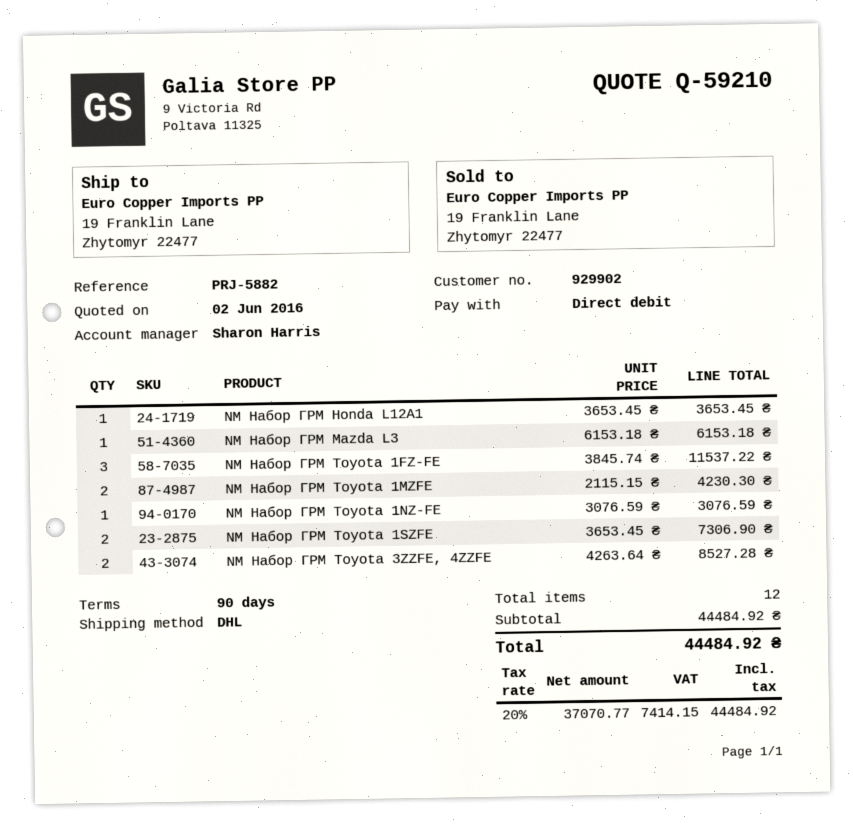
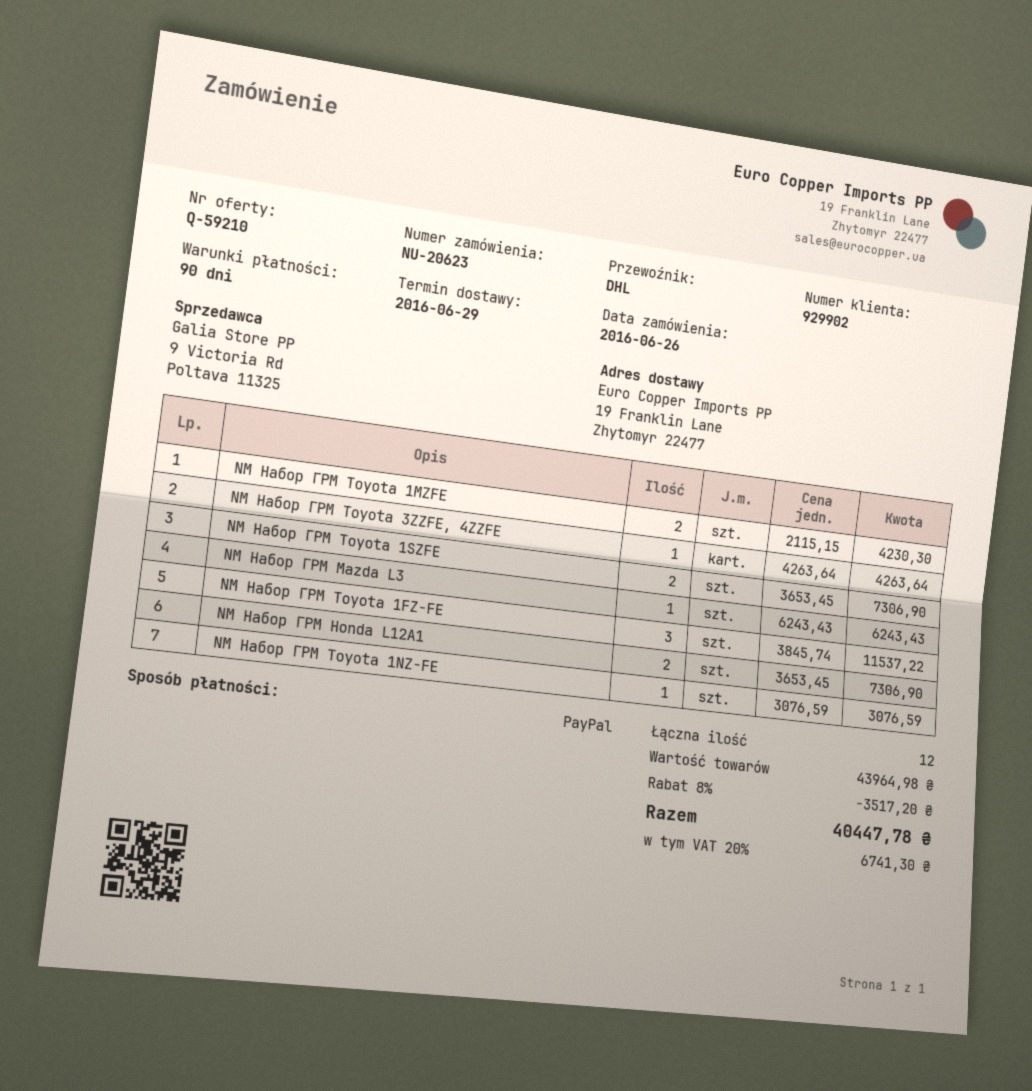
payment method: direct debit -> PayPal
NM Набор ГРМ Honda L12A1: 1 x 3653.45 = 3653.45 -> 2 x 3653.45 = 7306.90
NM Набор ГРМ Mazda L3: 1 x 6153.18 = 6153.18 -> 1 x 6243.43 = 6243.43
NM Набор ГРМ Toyota 3ZZFE, 4ZZFE: 2 x 4263.64 = 8527.28 -> 1 x 4263.64 = 4263.64
subtotal: 44484.92 -> 43964.98
discount: none -> 8% = 3517.20
tax: 20% = 7414.15 -> 20% = 6741.30
total: 44484.92 -> 40447.78

